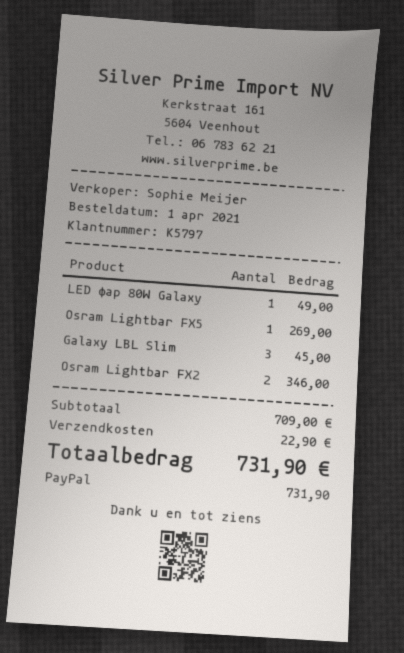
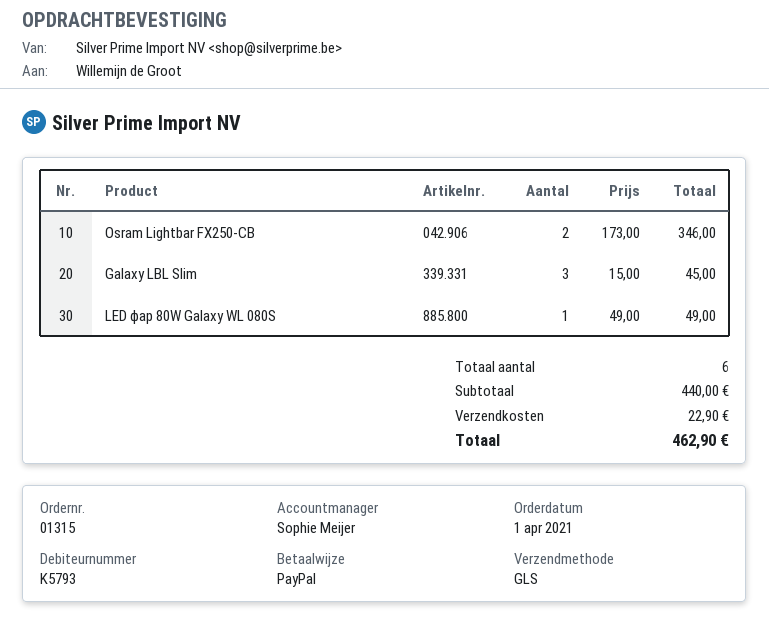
customer number: K5797 -> K5793
Osram Lightbar FX5: 1 for 269.00 -> none
subtotal: 709.00 -> 440.00
total: 731.90 -> 462.90

